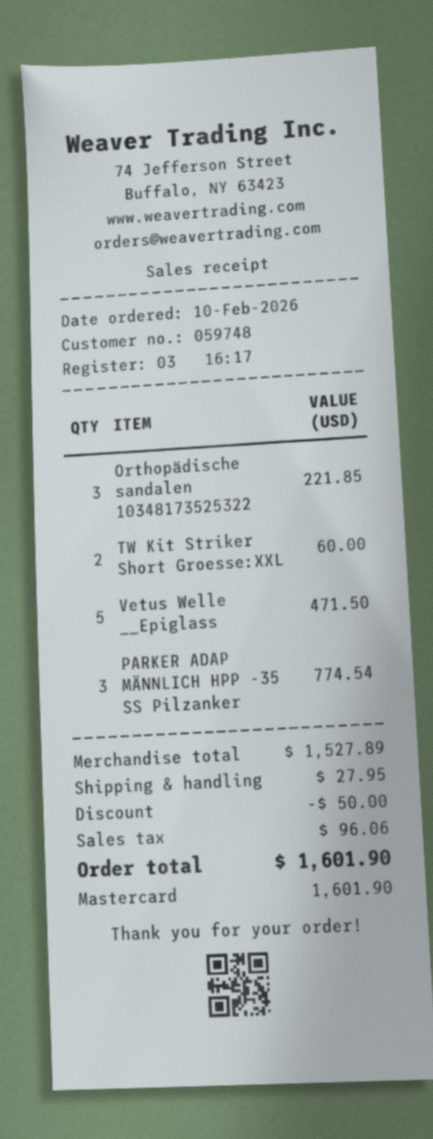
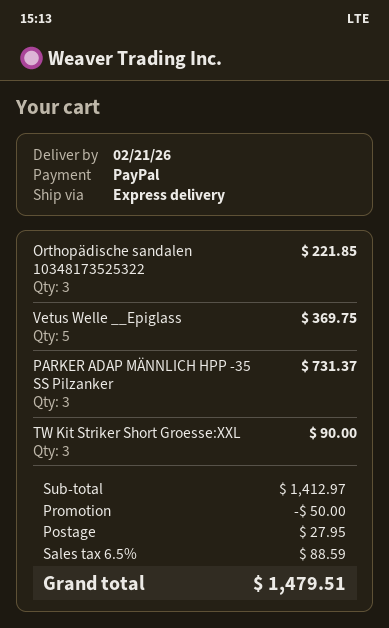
payment method: Mastercard -> PayPal
TW Kit Striker Short Groesse:XXL: 2 for 60.00 -> 3 for 90.00
Vetus Welle __Epiglass: 5 for 471.50 -> 5 for 369.75
PARKER ADAP MÄNNLICH HPP -35 SS Pilzanker: 3 for 774.54 -> 3 for 731.37
subtotal: 1527.89 -> 1412.97
tax: 96.06 -> 88.59
total: 1601.90 -> 1479.51

